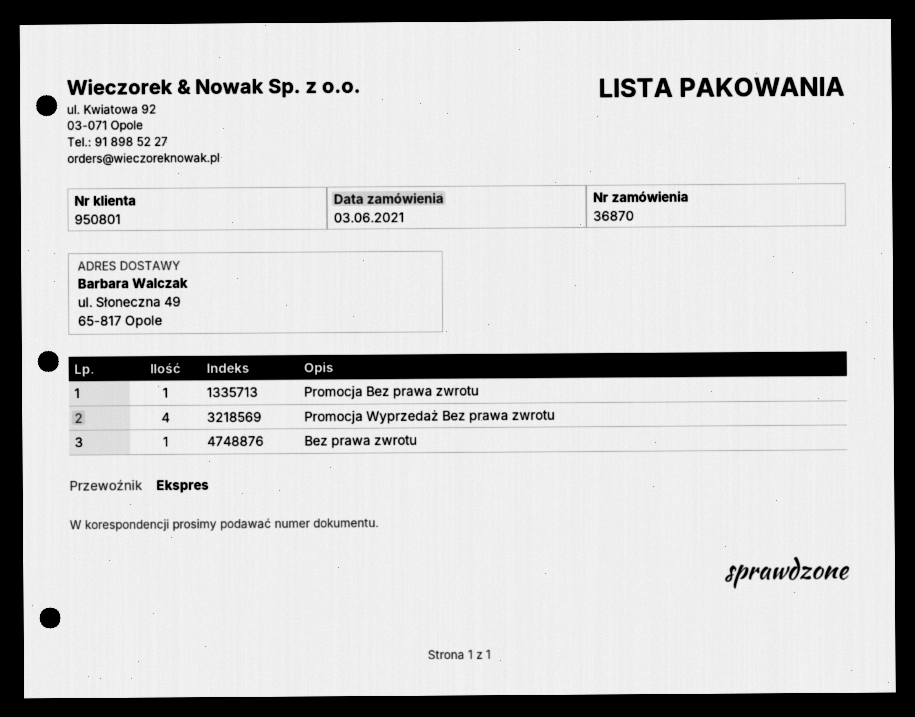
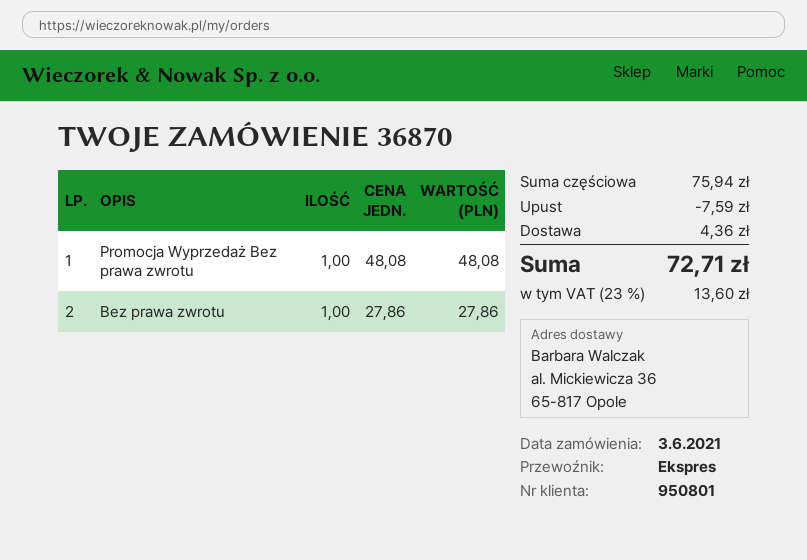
ship to: ul. Słoneczna 49, 65-817 Opole -> al. Mickiewicza 36, 65-817 Opole
Promocja Bez prawa zwrotu: 1 -> none
Promocja Wyprzedaż Bez prawa zwrotu: 4 -> 1

